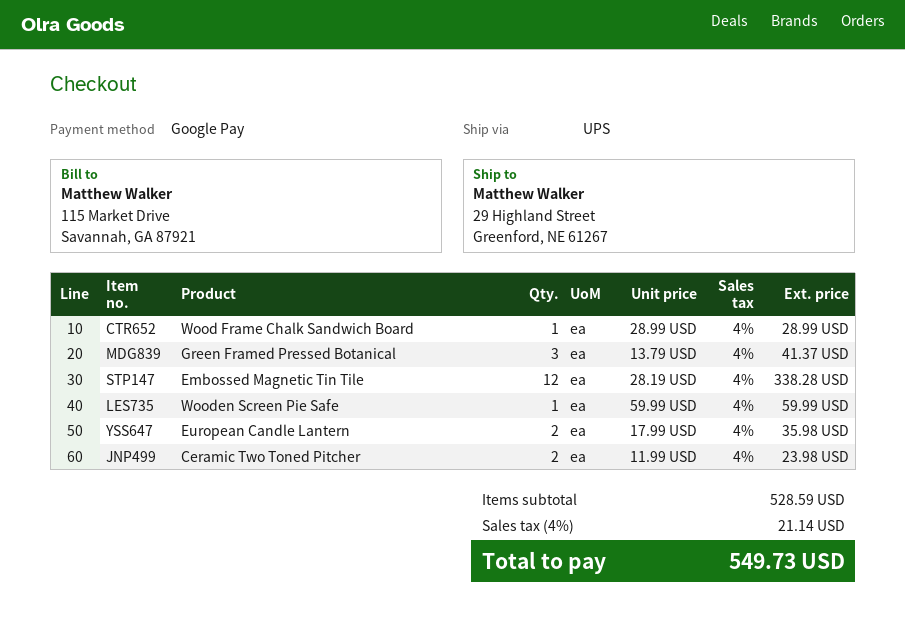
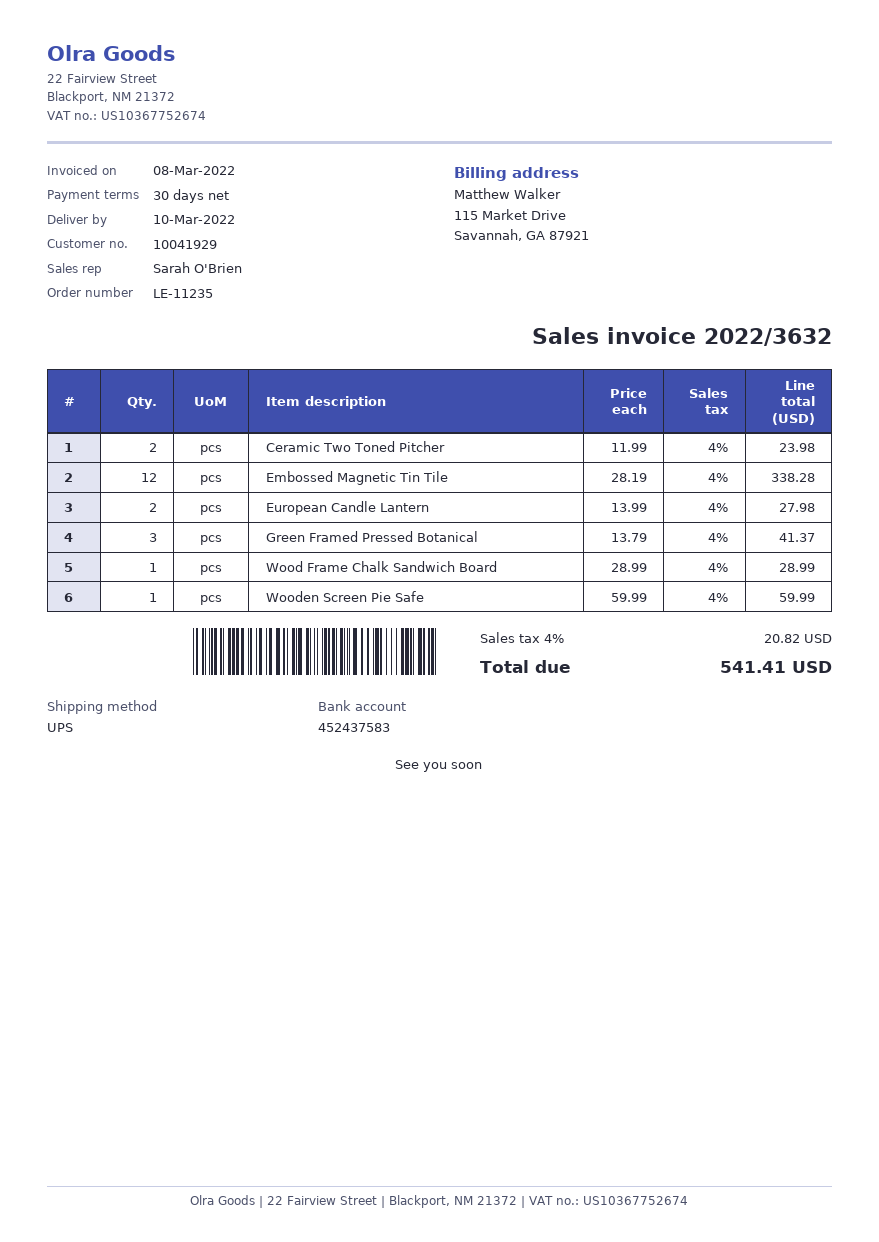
European Candle Lantern: 2 x 17.99 = 35.98 -> 2 x 13.99 = 27.98
tax: 4% = 21.14 -> 4% = 20.82
total: 549.73 -> 541.41

